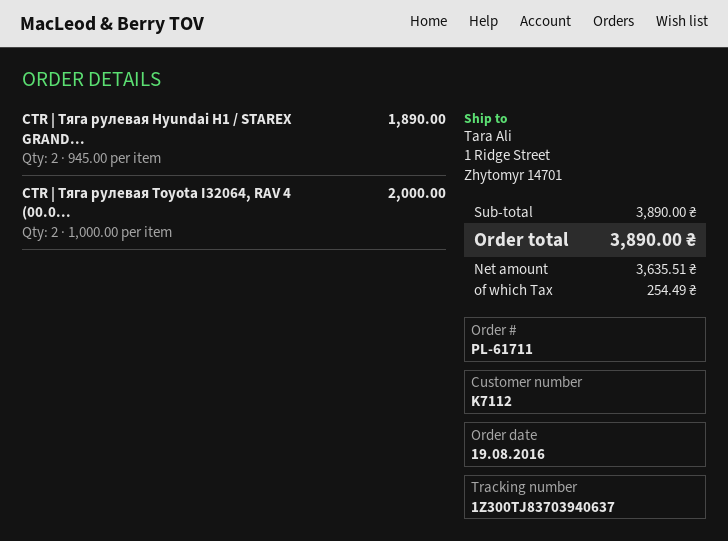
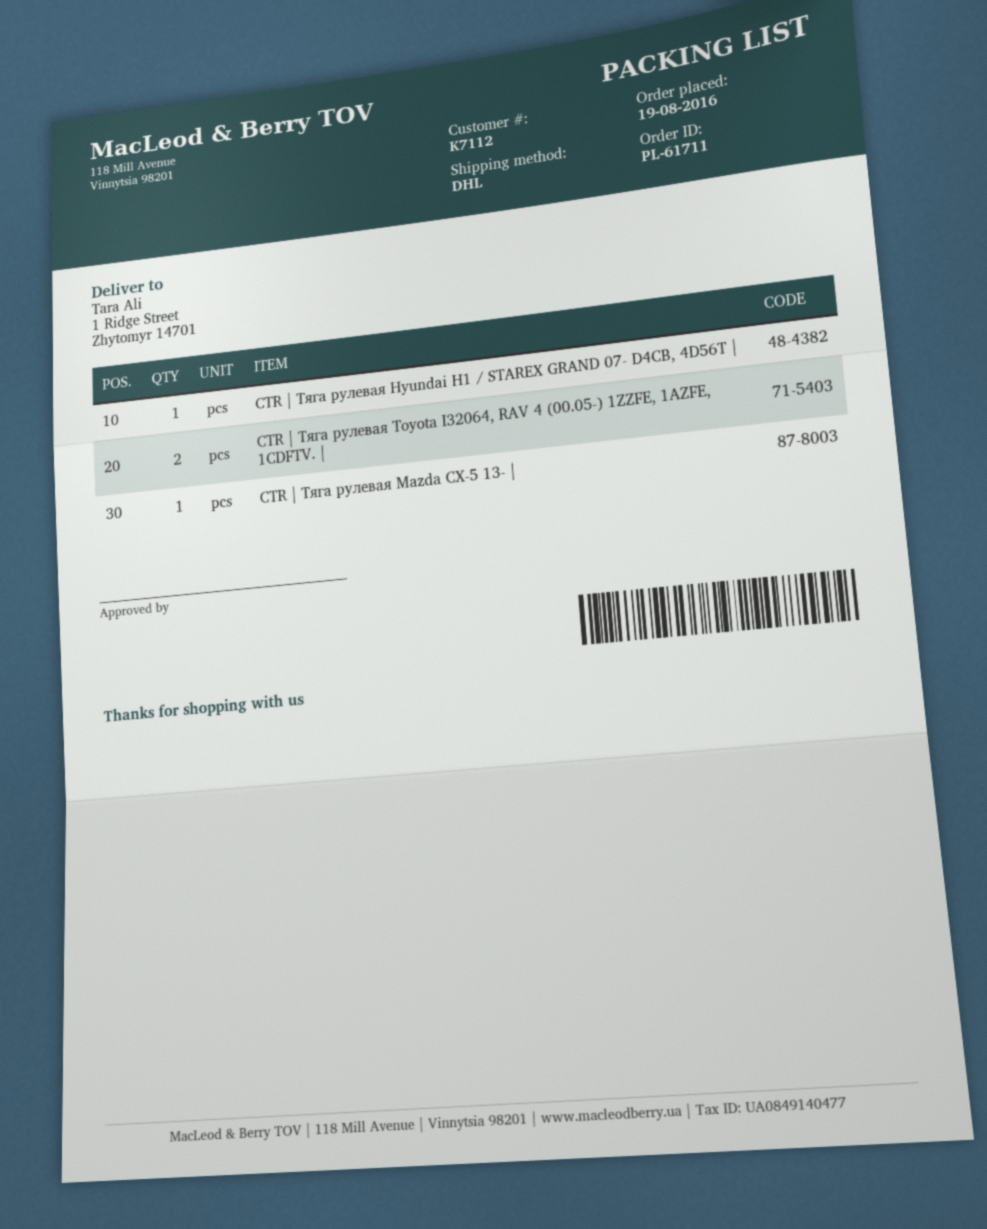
CTR | Тяга рулевая Hyundai H1 / STAREX GRAND...: 2 -> 1
CTR | Тяга рулевая Mazda CX-5 13- |: none -> 1

